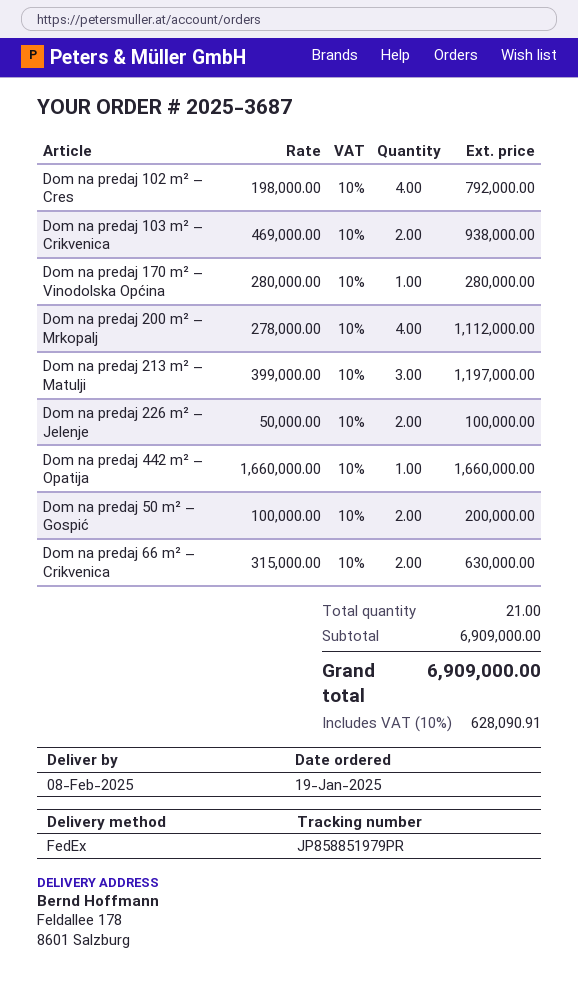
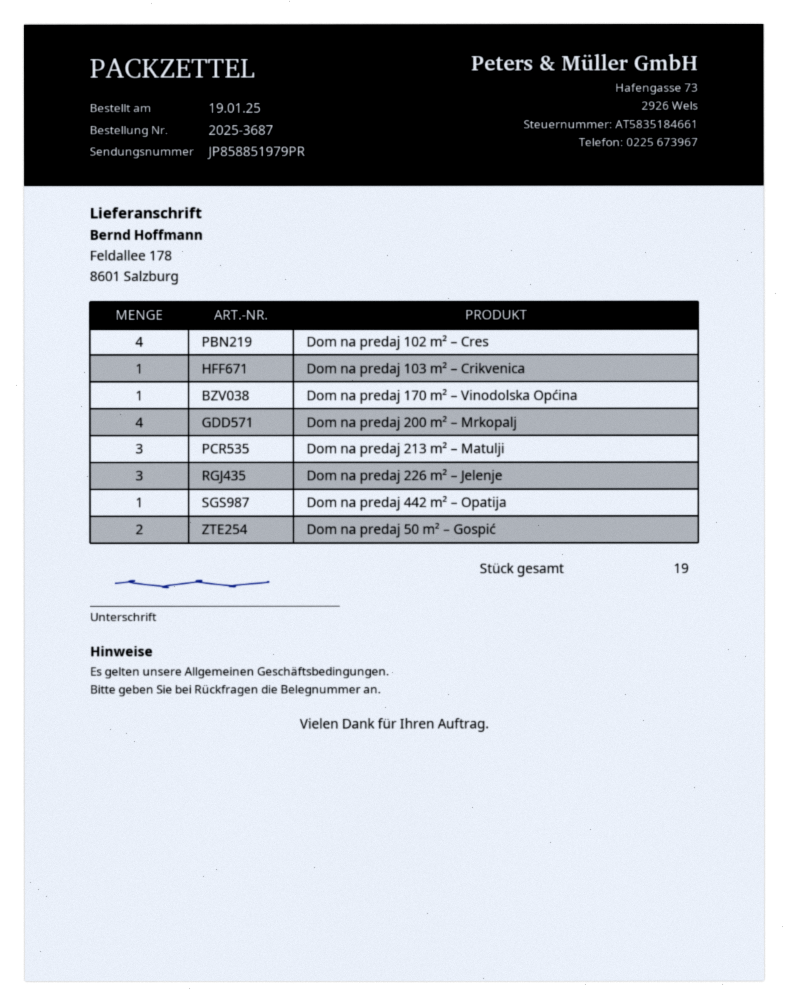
Dom na predaj 103 m² – Crikvenica: 2 -> 1
Dom na predaj 226 m² – Jelenje: 2 -> 3
Dom na predaj 66 m² – Crikvenica: 2 -> none
total quantity: 21 -> 19

